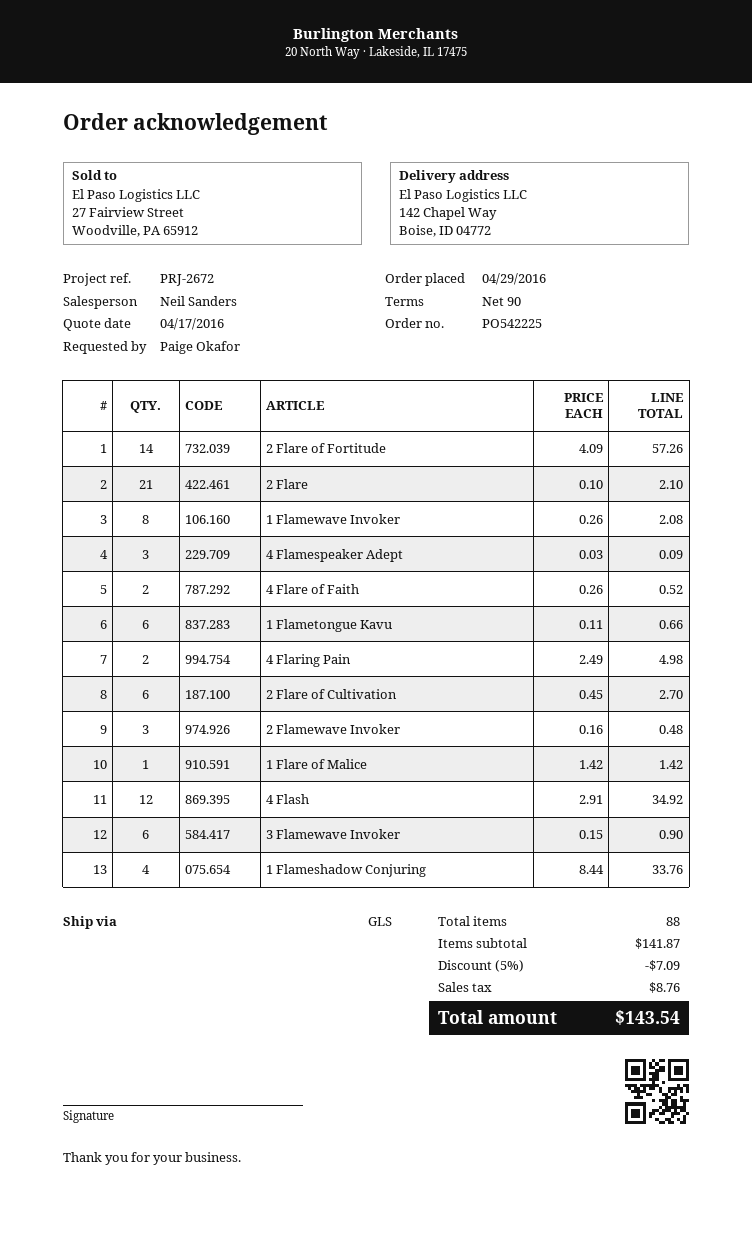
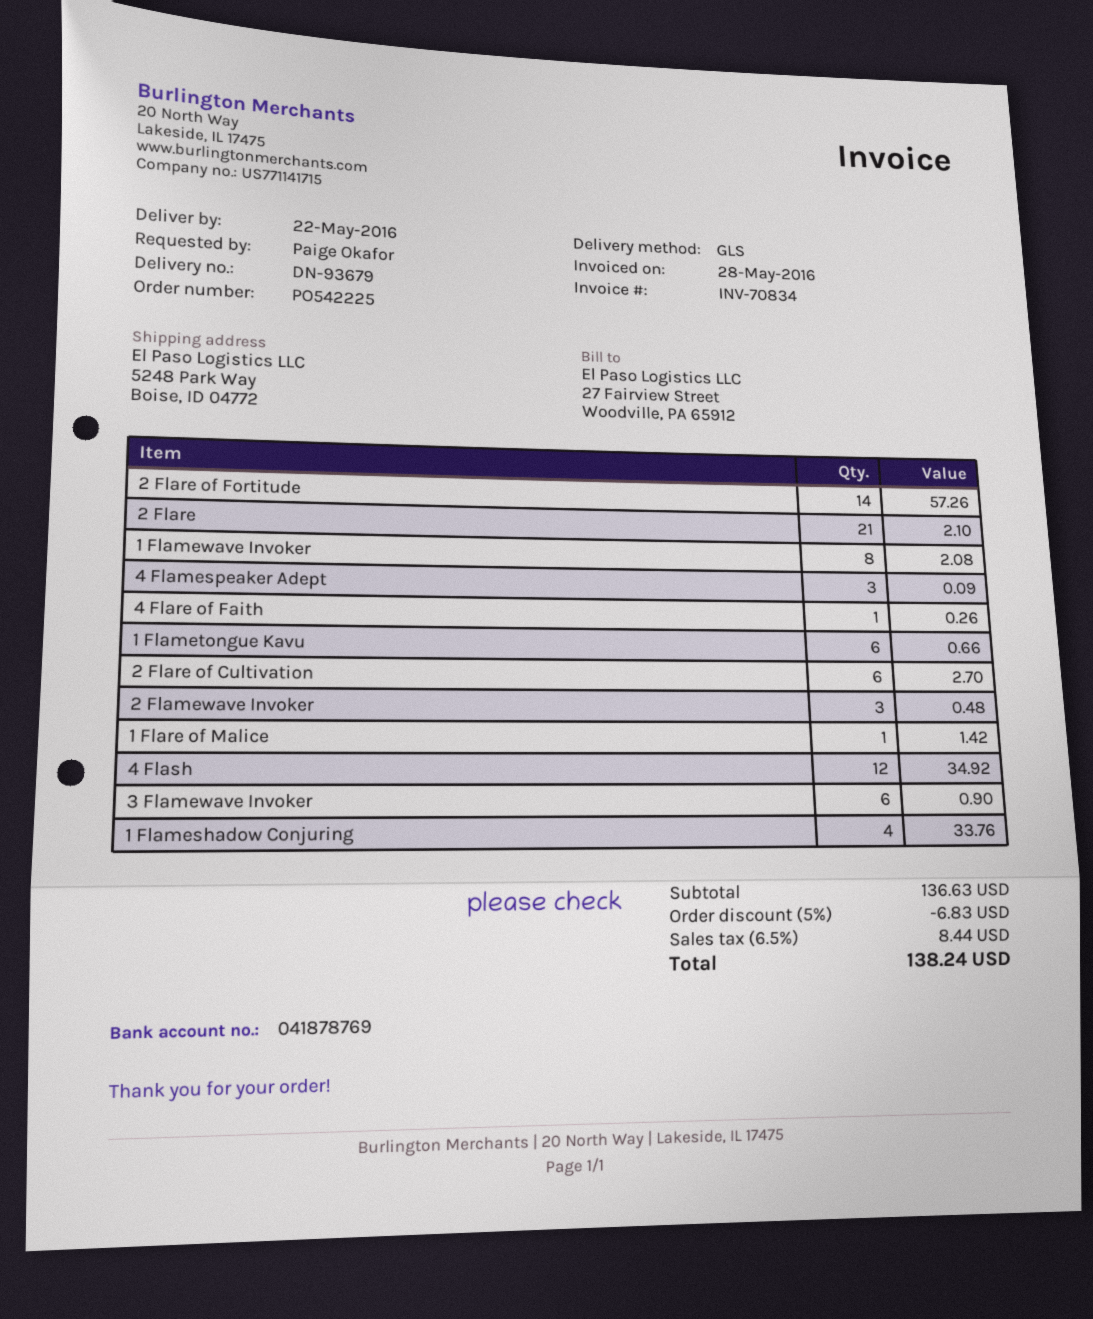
ship to: 142 Chapel Way, Boise, ID 04772 -> 5248 Park Way, Boise, ID 04772
4 Flare of Faith: 2 for 0.52 -> 1 for 0.26
4 Flaring Pain: 2 for 4.98 -> none
subtotal: 141.87 -> 136.63
discount: 5% = 7.09 -> 5% = 6.83
tax: 8.76 -> 8.44
total: 143.54 -> 138.24

